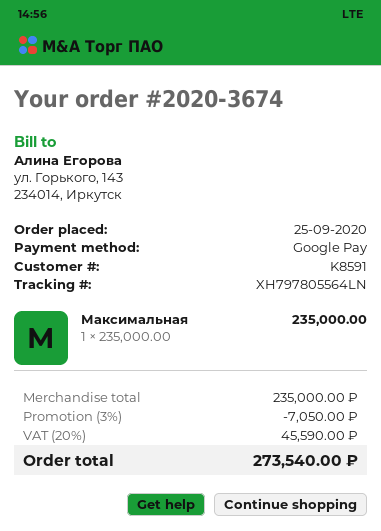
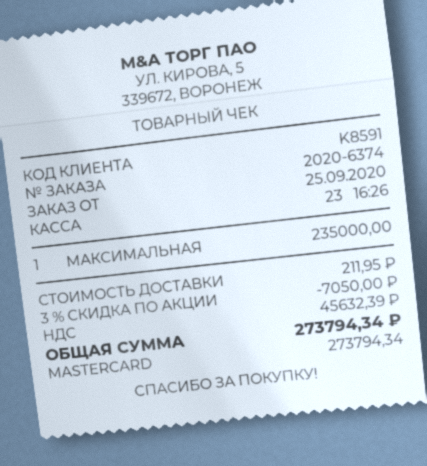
order number: 2020-3674 -> 2020-6374
payment method: Google Pay -> Mastercard
shipping: none -> 211.95
tax: 45590.00 -> 45632.39
total: 273540.00 -> 273794.34

